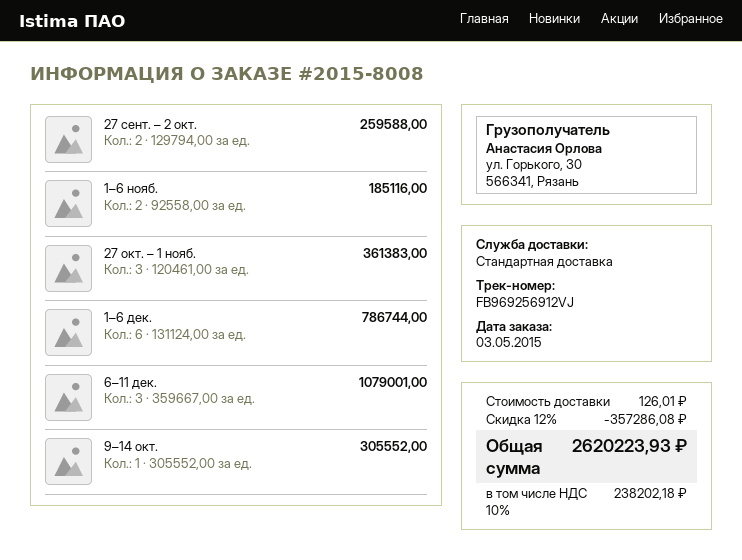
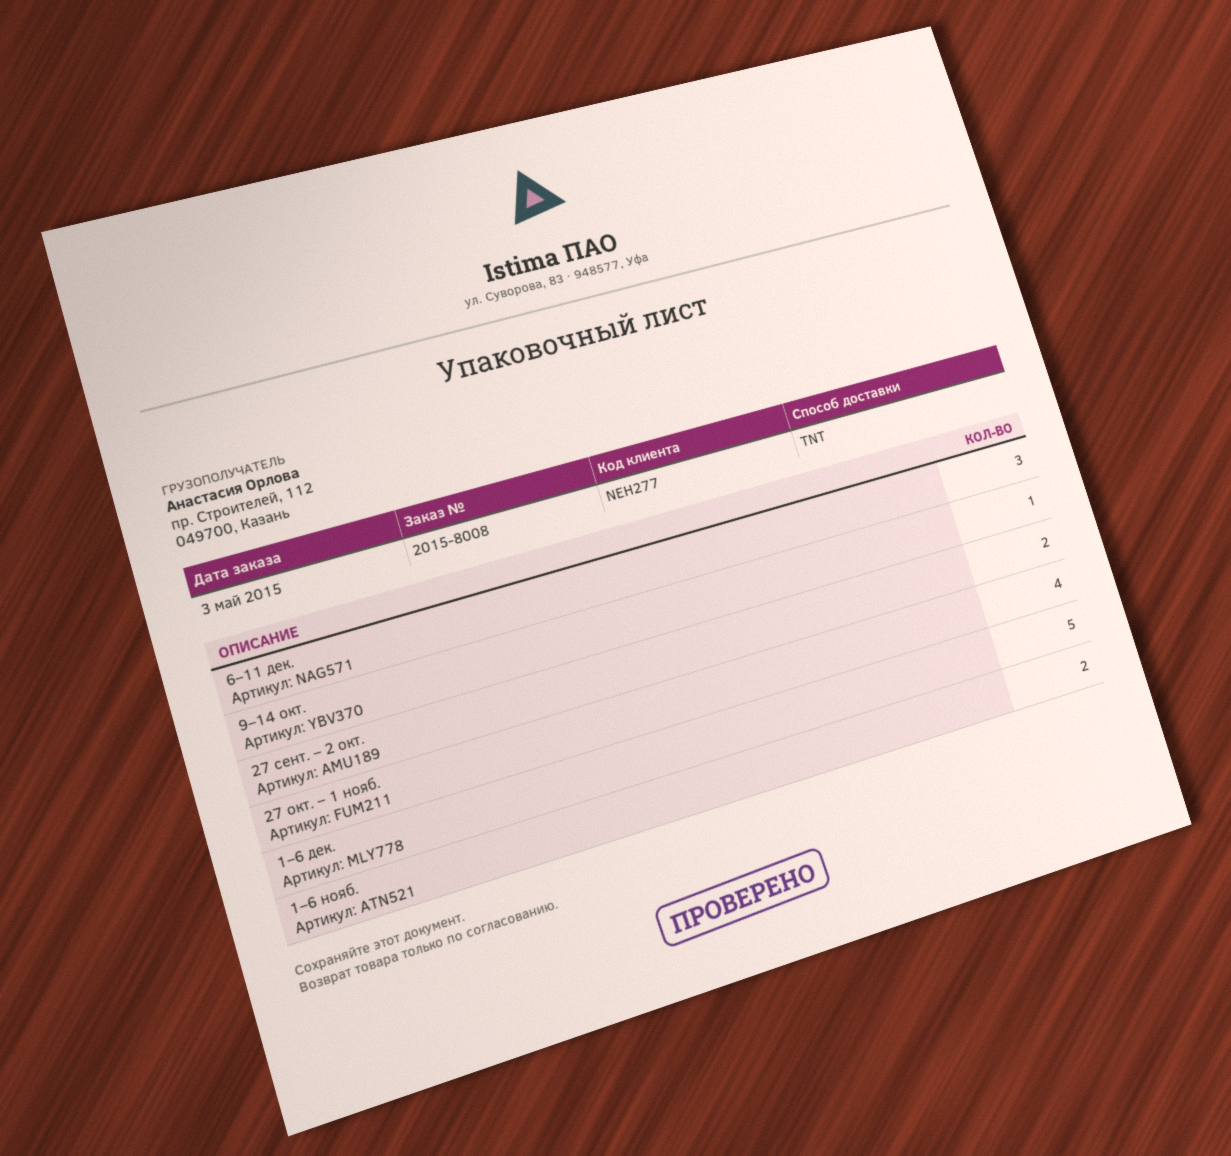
shipping method: standard -> TNT
ship to: ул. Горького, 30, 566341, Рязань -> пр. Строителей, 112, 049700, Казань
27 окт. – 1 нояб.: 3 -> 4
1–6 дек.: 6 -> 5

